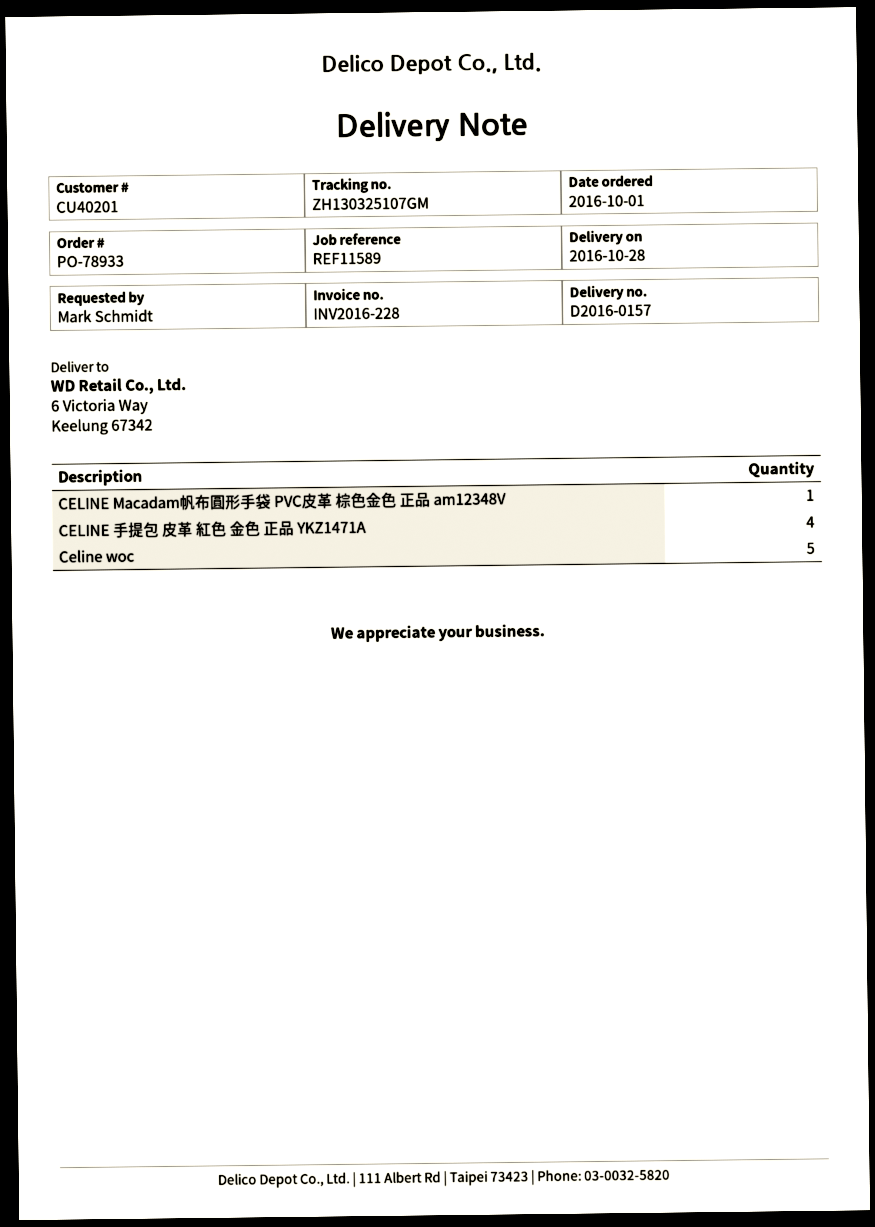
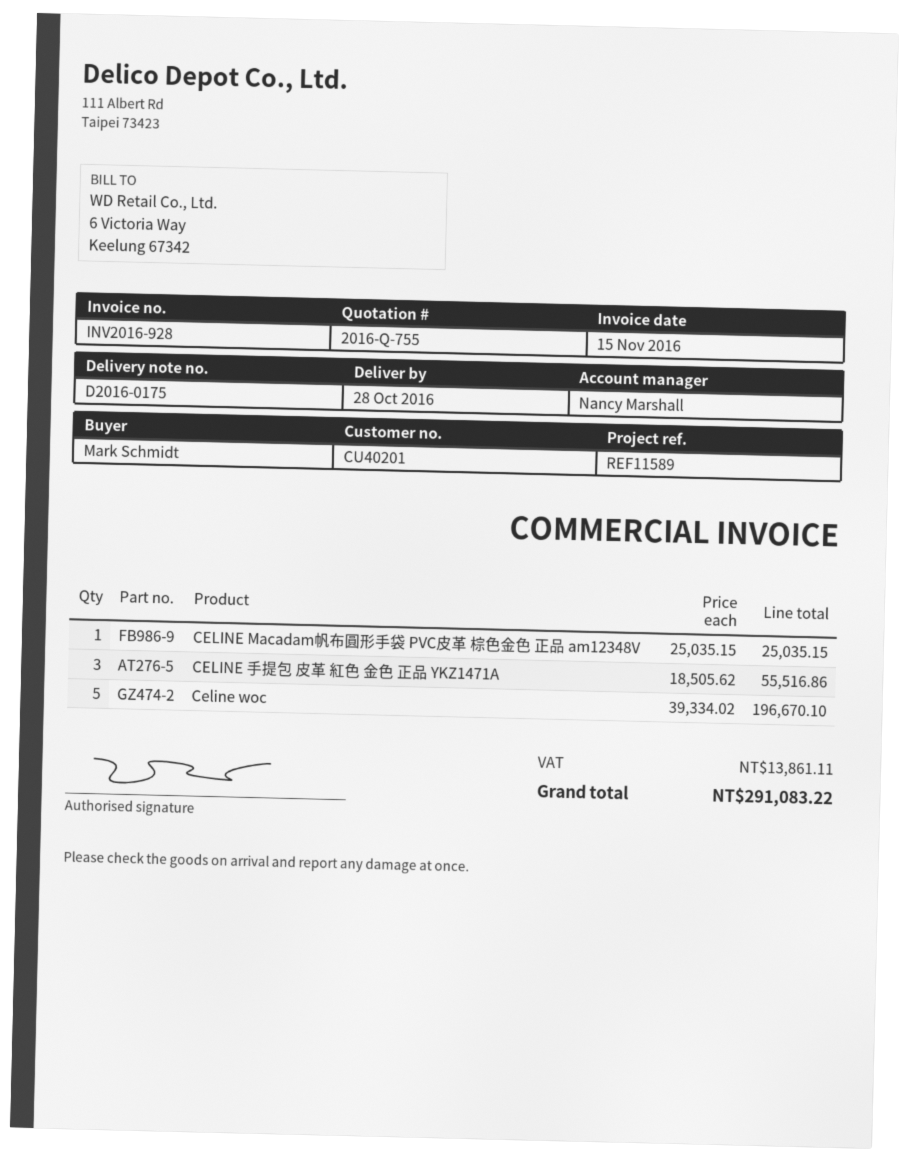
delivery note number: D2016-0157 -> D2016-0175
invoice number: INV2016-228 -> INV2016-928
CELINE 手提包 皮革 紅色 金色 正品 YKZ1471A: 4 -> 3

